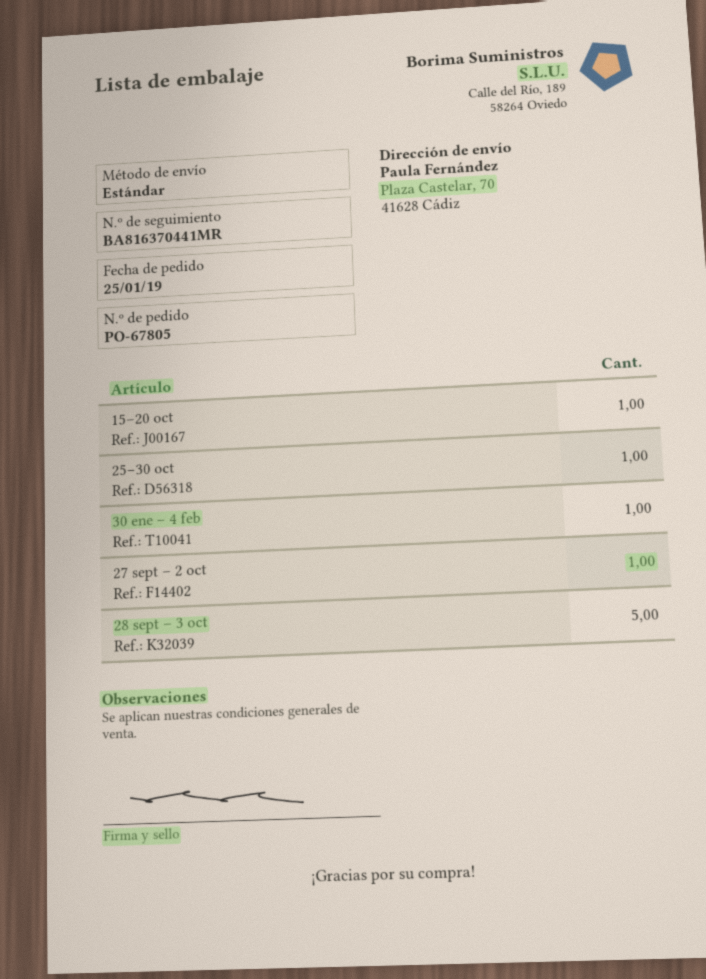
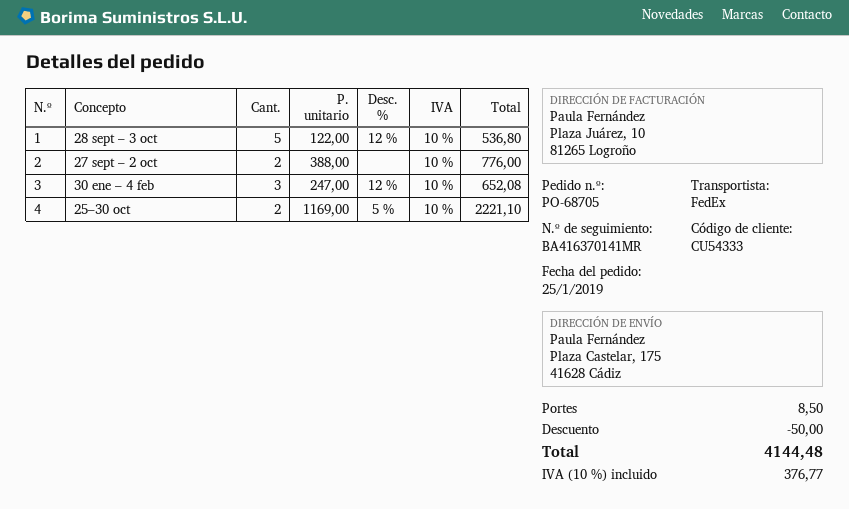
order number: PO-67805 -> PO-68705
shipping method: standard -> FedEx
tracking number: BA816370441MR -> BA416370141MR
ship to: Plaza Castelar, 70, 41628 Cádiz -> Plaza Castelar, 175, 41628 Cádiz
15–20 oct: 1 -> none
25–30 oct: 1 -> 2
30 ene – 4 feb: 1 -> 3
27 sept – 2 oct: 1 -> 2

